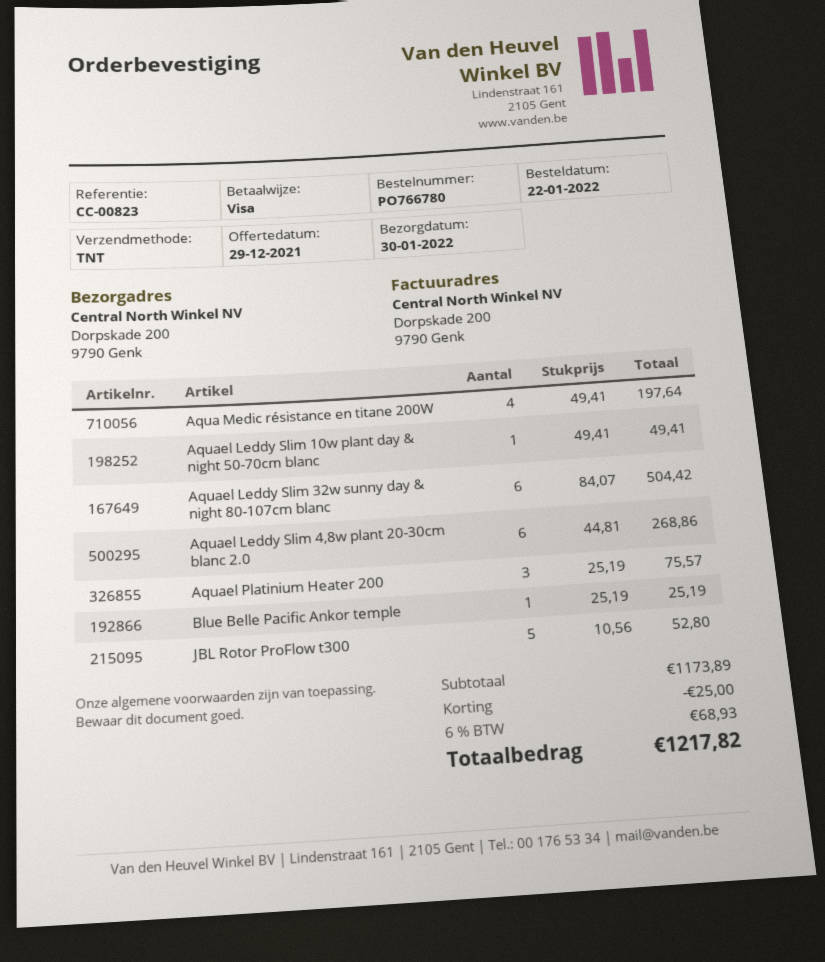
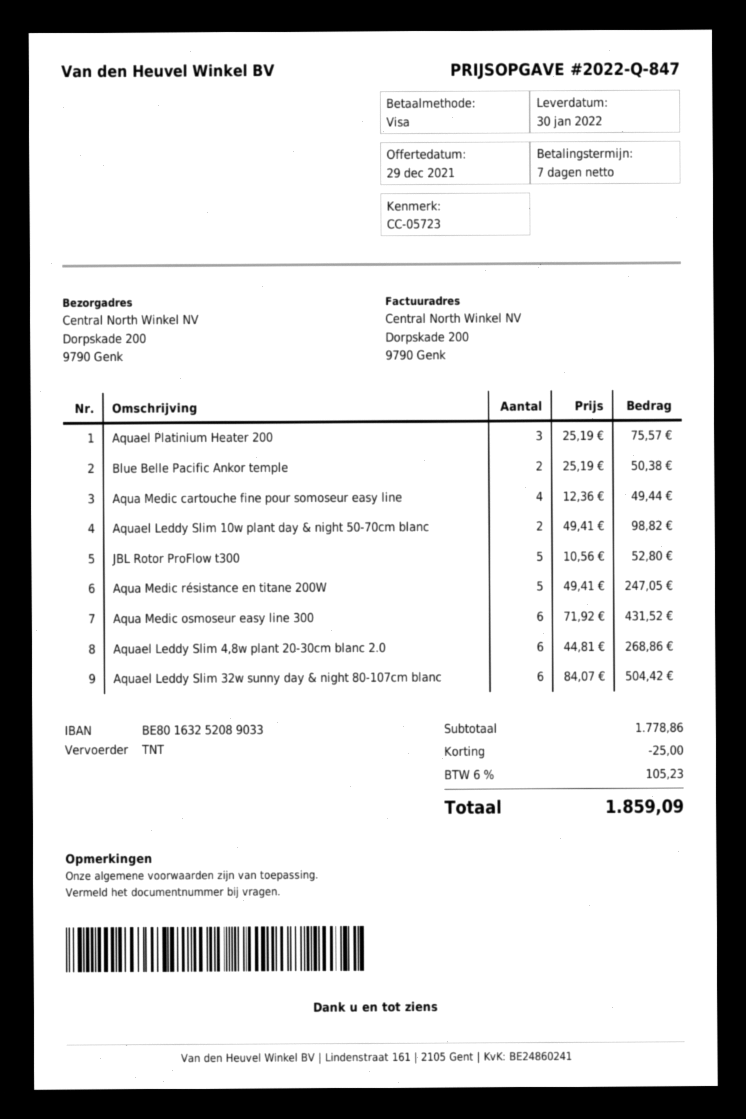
reference: CC-00823 -> CC-05723
Aqua Medic résistance en titane 200W: 4 x 49.41 = 197.64 -> 5 x 49.41 = 247.05
Aquael Leddy Slim 10w plant day & night 50-70cm blanc: 1 x 49.41 = 49.41 -> 2 x 49.41 = 98.82
Blue Belle Pacific Ankor temple: 1 x 25.19 = 25.19 -> 2 x 25.19 = 50.38
Aqua Medic cartouche fine pour somoseur easy line: none -> 4 x 12.36 = 49.44
Aqua Medic osmoseur easy line 300: none -> 6 x 71.92 = 431.52
subtotal: 1173.89 -> 1778.86
tax: 6% = 68.93 -> 6% = 105.23
total: 1217.82 -> 1859.09

